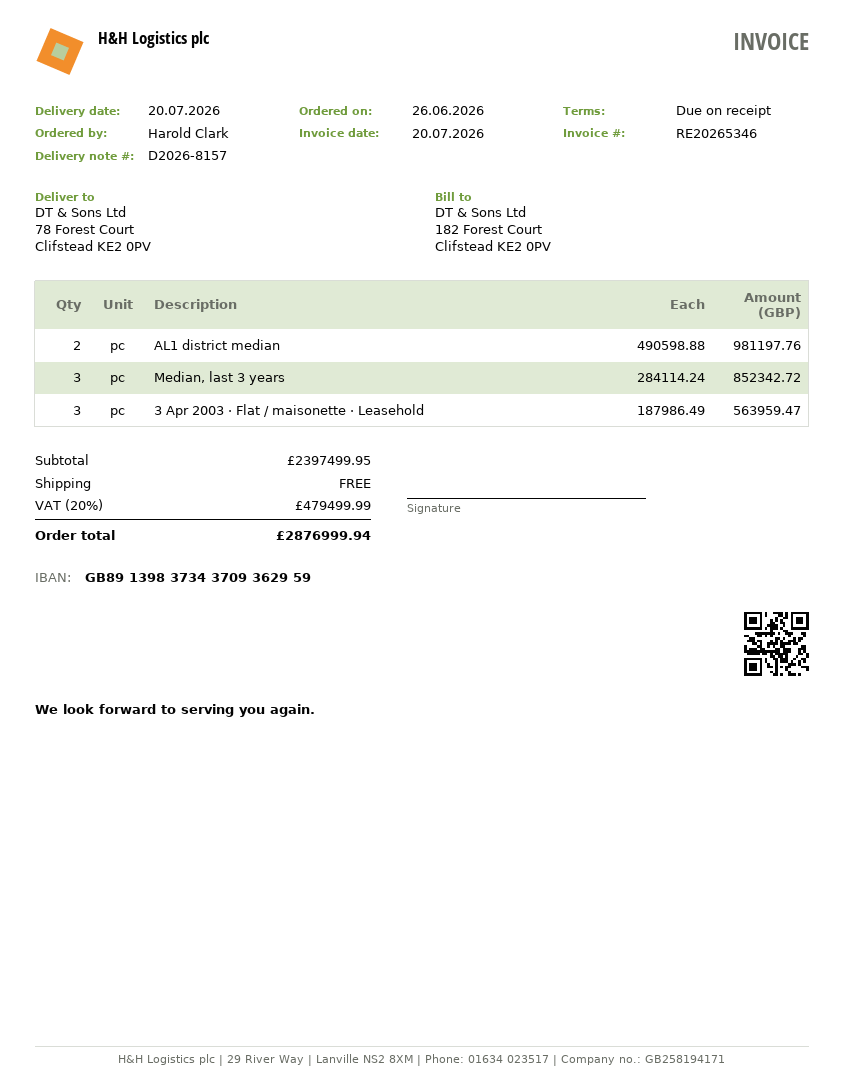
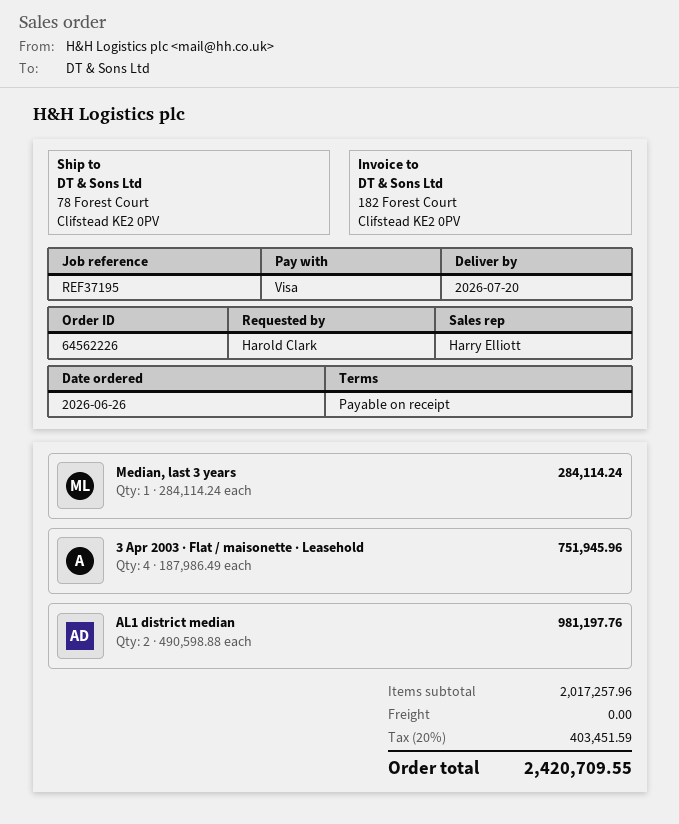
Median, last 3 years: 3 x 284114.24 = 852342.72 -> 1 x 284114.24 = 284114.24
3 Apr 2003 · Flat / maisonette · Leasehold: 3 x 187986.49 = 563959.47 -> 4 x 187986.49 = 751945.96
subtotal: 2397499.95 -> 2017257.96
tax: 20% = 479499.99 -> 20% = 403451.59
total: 2876999.94 -> 2420709.55

